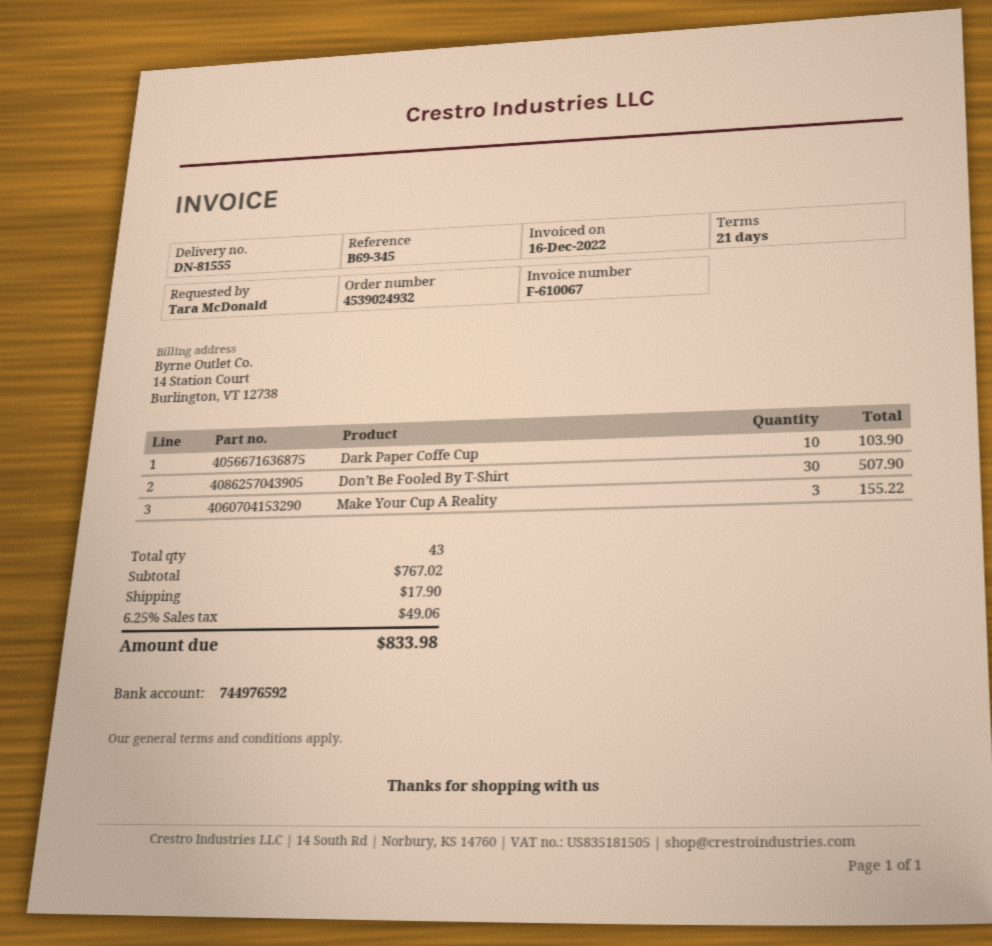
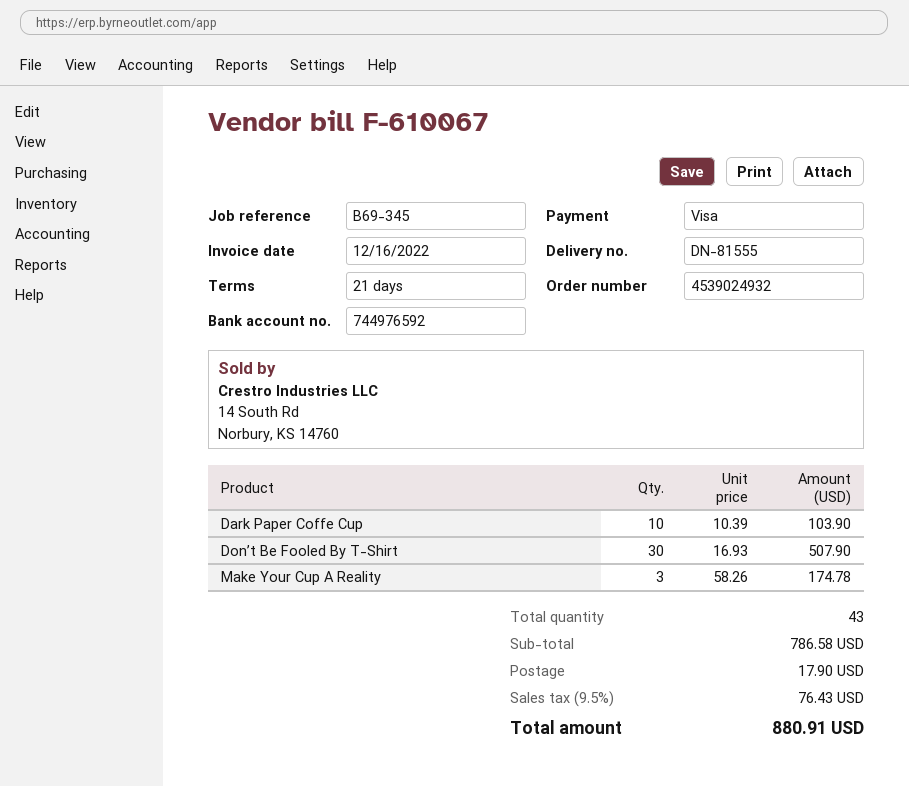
Make Your Cup A Reality: 3 for 155.22 -> 3 for 174.78
subtotal: 767.02 -> 786.58
tax: 6.25% = 49.06 -> 9.5% = 76.43
total: 833.98 -> 880.91

